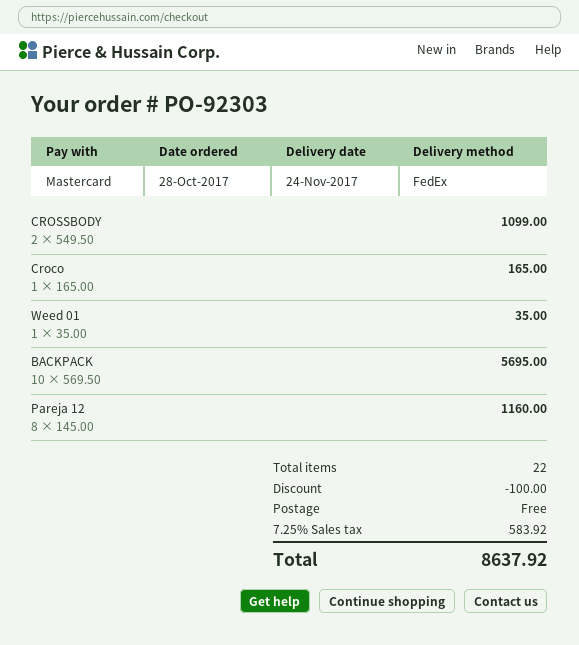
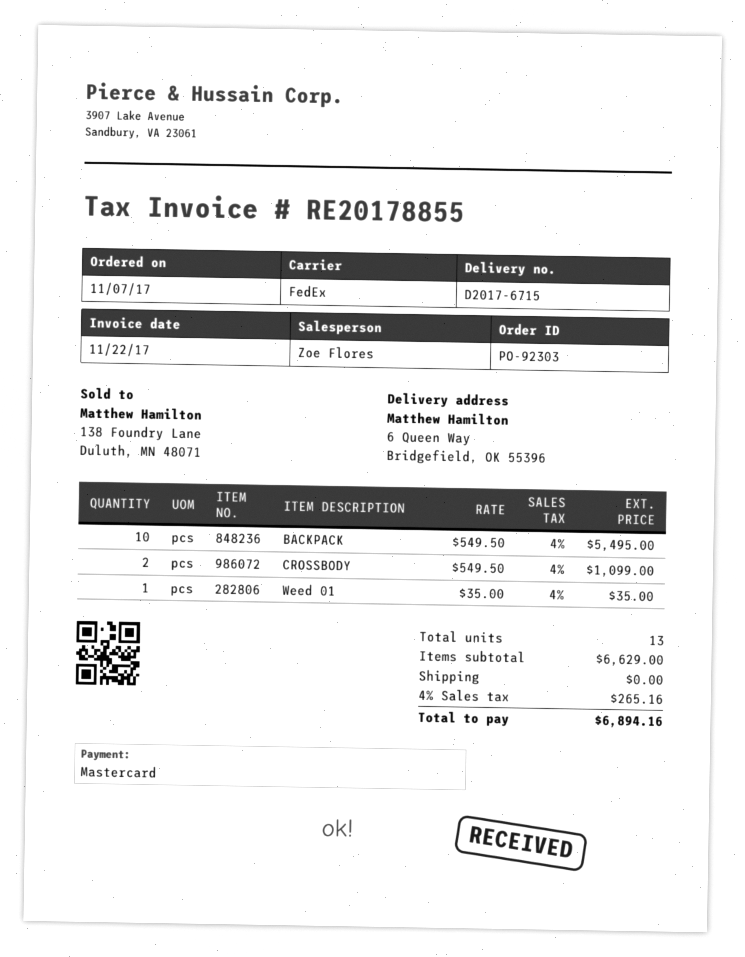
order date: 2017-10-28 -> 2017-11-07
Croco: 1 x 165.00 = 165.00 -> none
BACKPACK: 10 x 569.50 = 5695.00 -> 10 x 549.50 = 5495.00
Pareja 12: 8 x 145.00 = 1160.00 -> none
total quantity: 22 -> 13
discount: 100.00 -> none
tax: 7.25% = 583.92 -> 4% = 265.16
total: 8637.92 -> 6894.16

